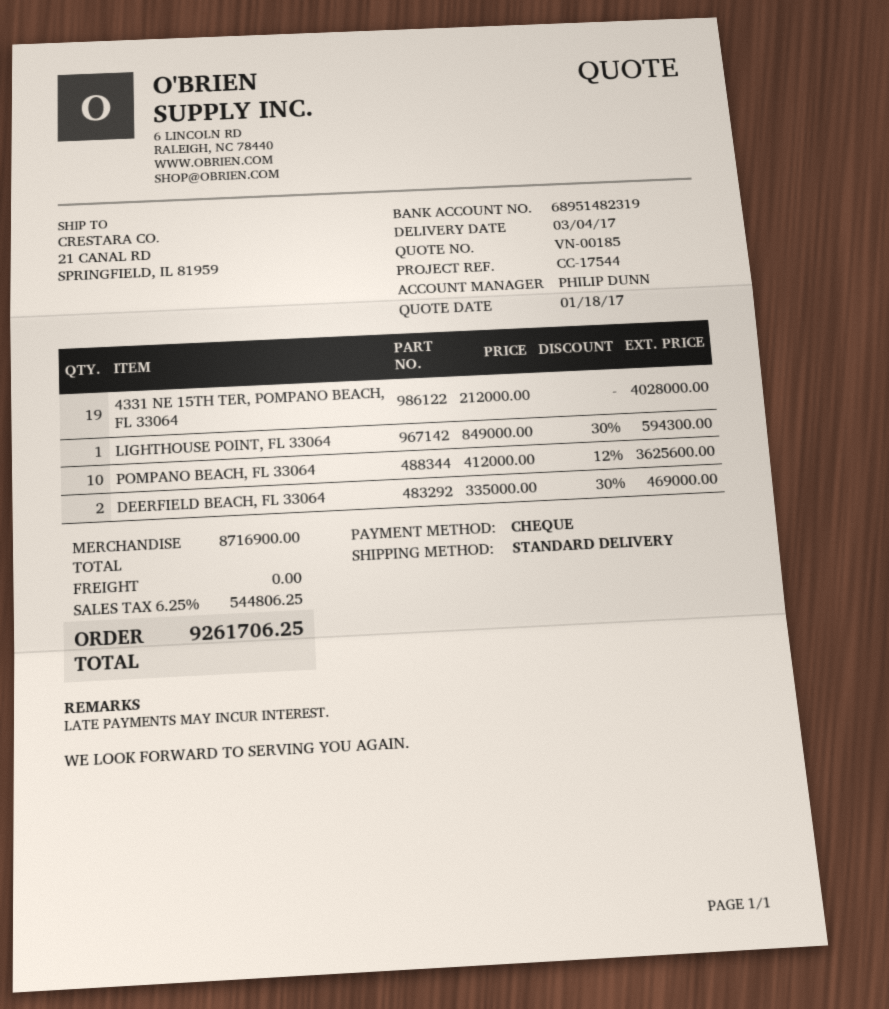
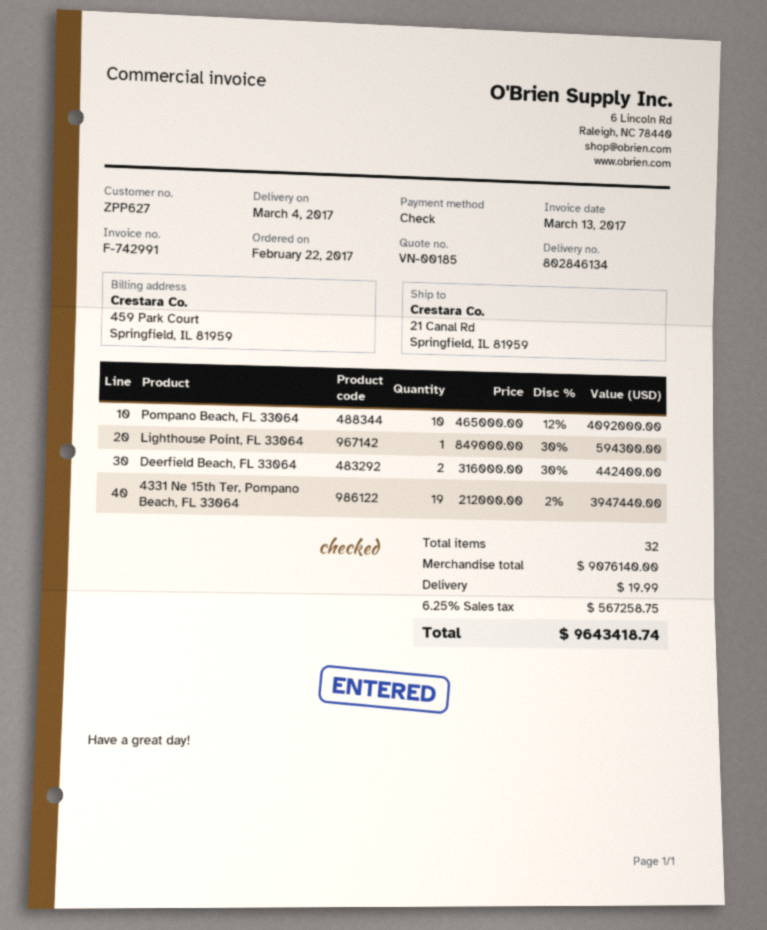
4331 NE 15TH TER, POMPANO BEACH, FL 33064: 19 x 212000.00 = 4028000.00 -> 19 x 212000.00 - 2% = 3947440.00
POMPANO BEACH, FL 33064: 10 x 412000.00 - 12% = 3625600.00 -> 10 x 465000.00 - 12% = 4092000.00
DEERFIELD BEACH, FL 33064: 2 x 335000.00 - 30% = 469000.00 -> 2 x 316000.00 - 30% = 442400.00
subtotal: 8716900.00 -> 9076140.00
shipping: 0.00 -> 19.99
tax: 6.25% = 544806.25 -> 6.25% = 567258.75
total: 9261706.25 -> 9643418.74

